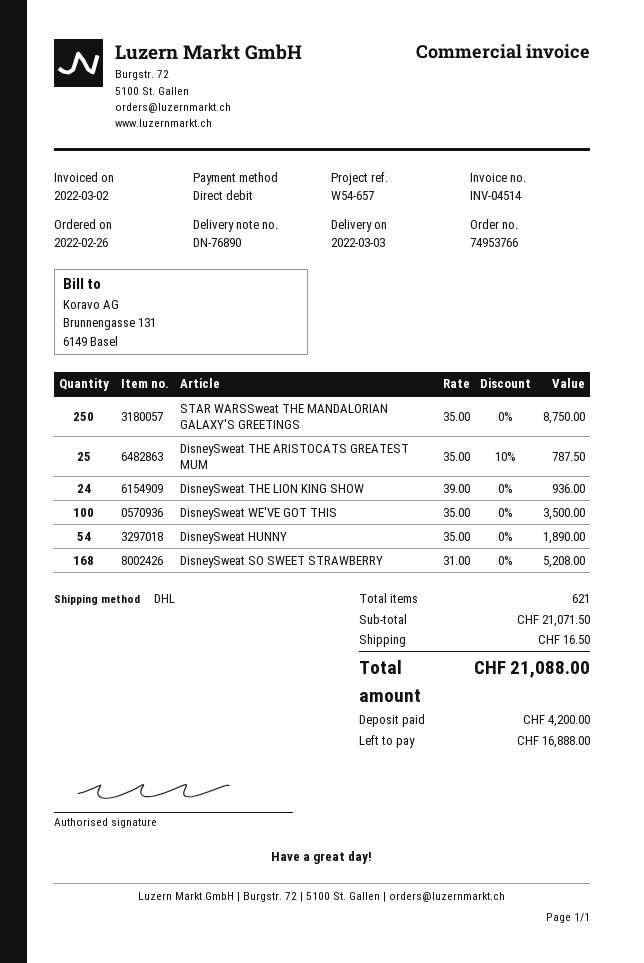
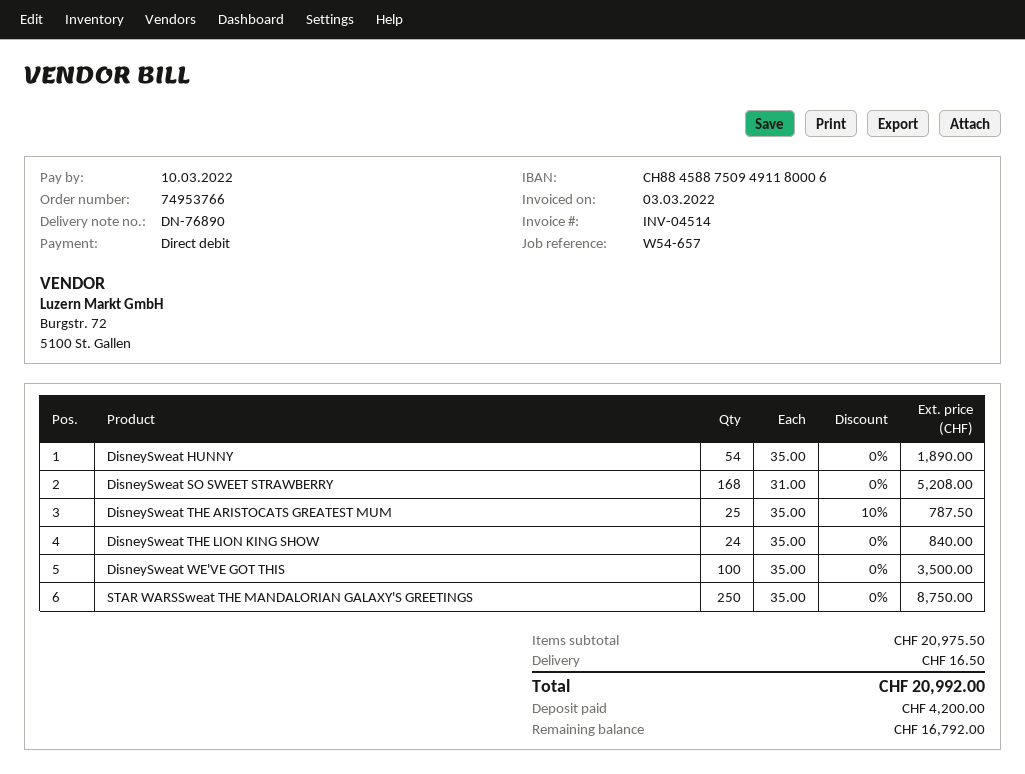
invoice date: 2022-03-02 -> 2022-03-03
DisneySweat THE LION KING SHOW: 24 x 39.00 = 936.00 -> 24 x 35.00 = 840.00
subtotal: 21071.50 -> 20975.50
total: 21088.00 -> 20992.00
balance: 16888.00 -> 16792.00

